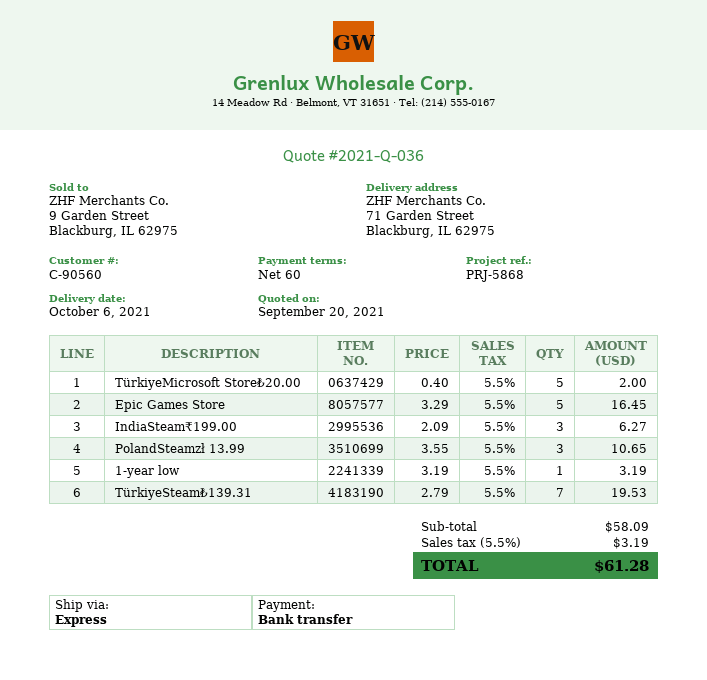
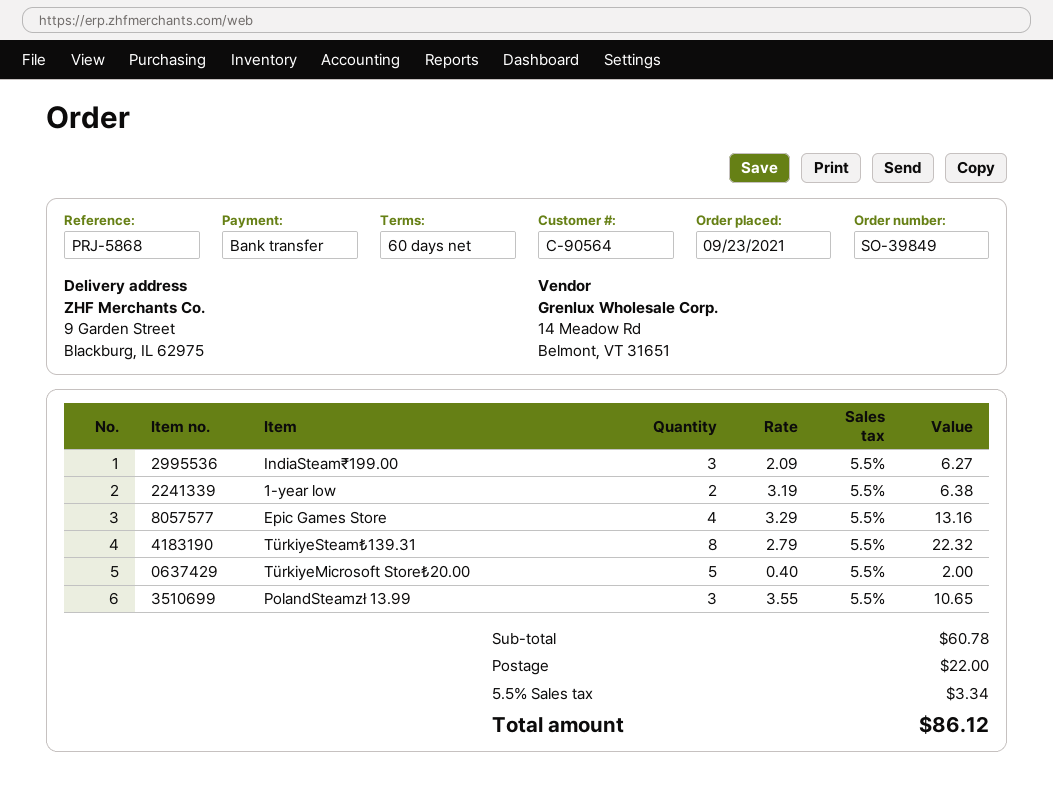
customer number: C-90560 -> C-90564
ship to: 71 Garden Street, Blackburg, IL 62975 -> 9 Garden Street, Blackburg, IL 62975
Epic Games Store: 5 x 3.29 = 16.45 -> 4 x 3.29 = 13.16
1-year low: 1 x 3.19 = 3.19 -> 2 x 3.19 = 6.38
TürkiyeSteam₺139.31: 7 x 2.79 = 19.53 -> 8 x 2.79 = 22.32
subtotal: 58.09 -> 60.78
shipping: none -> 22.00
tax: 5.5% = 3.19 -> 5.5% = 3.34
total: 61.28 -> 86.12

